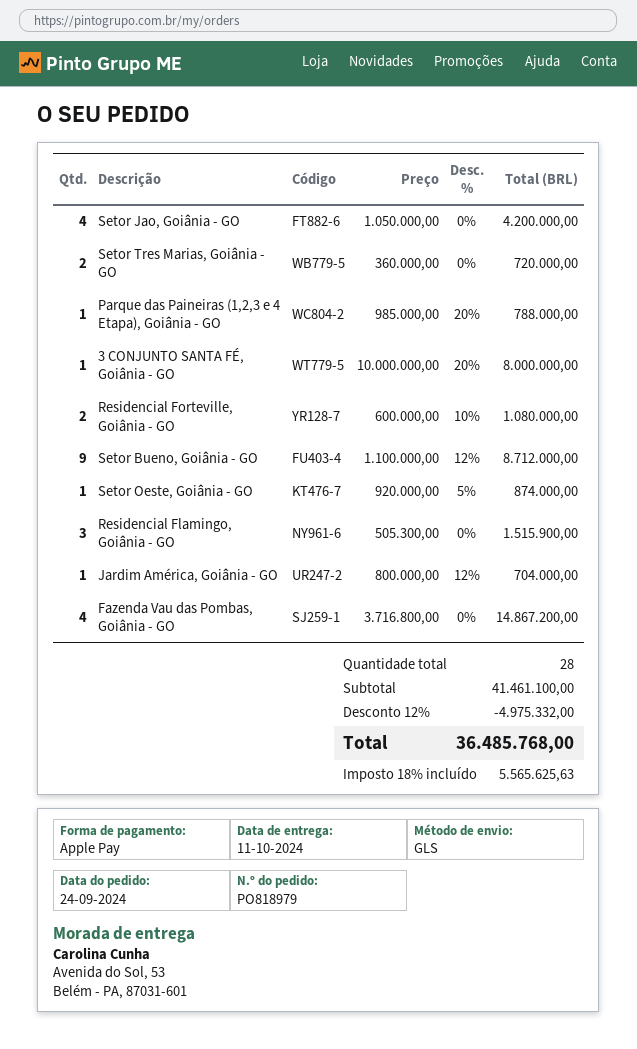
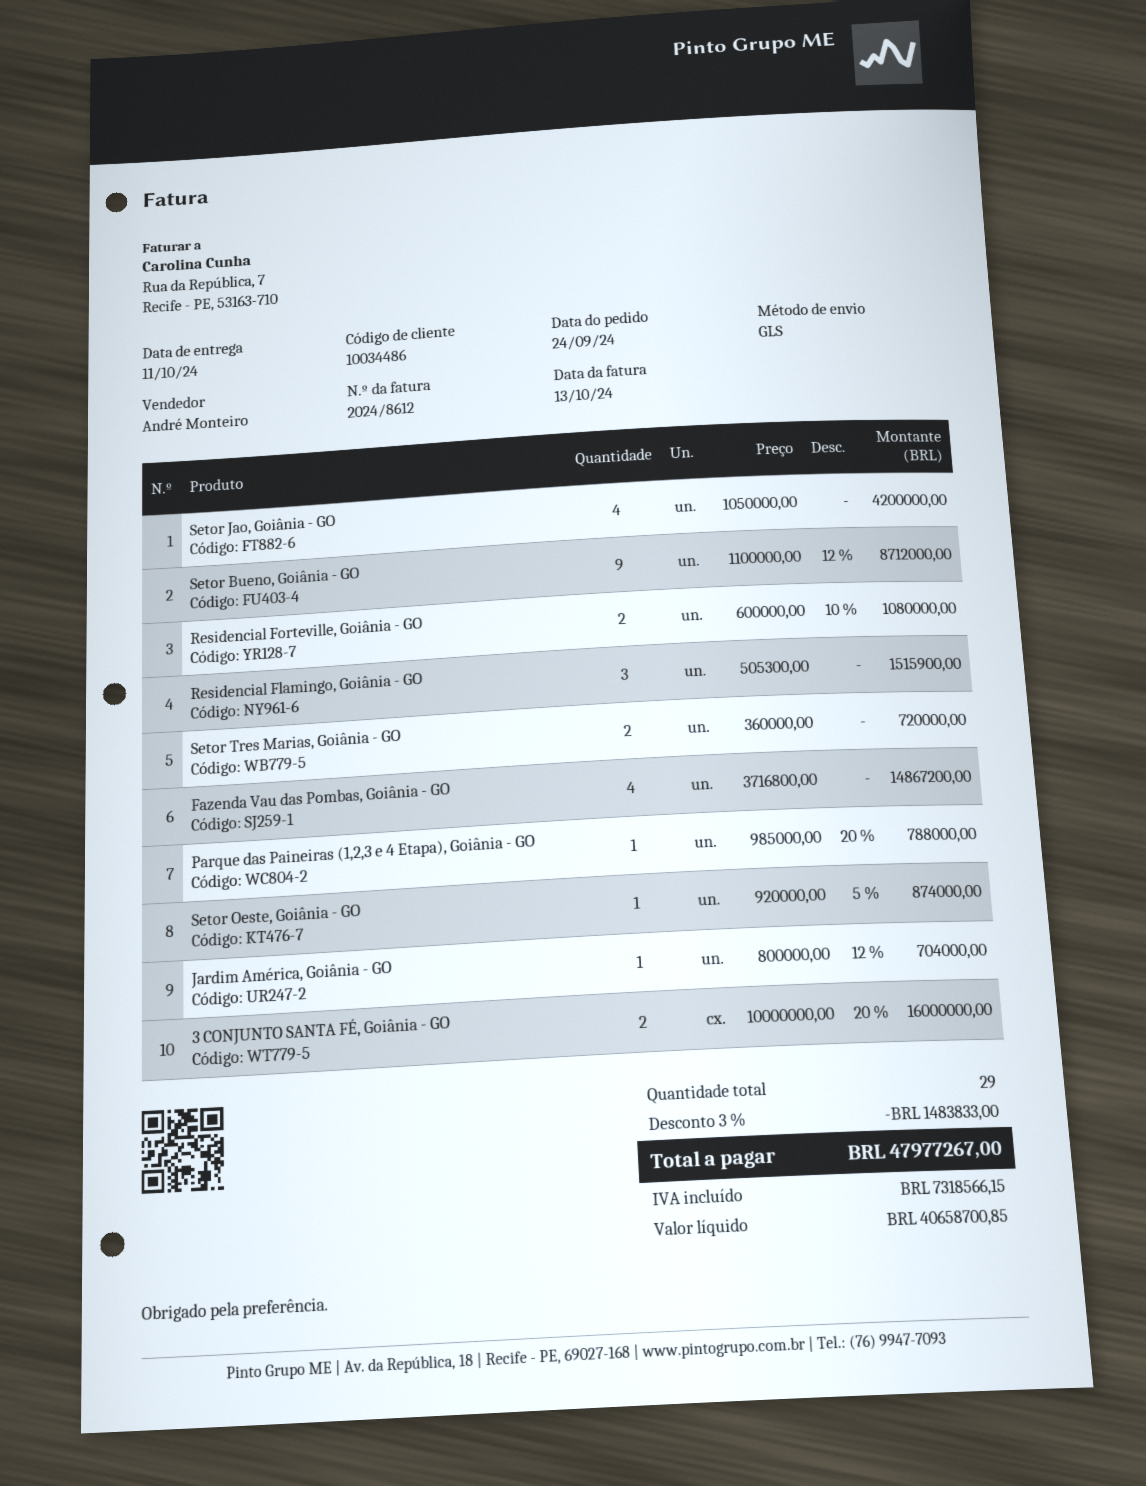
3 CONJUNTO SANTA FÉ, Goiânia - GO: 1 x 10000000.00 - 20% = 8000000.00 -> 2 x 10000000.00 - 20% = 16000000.00
total quantity: 28 -> 29
discount: 12% = 4975332.00 -> 3% = 1483833.00
tax: 5565625.63 -> 7318566.15
total: 36485768.00 -> 47977267.00

